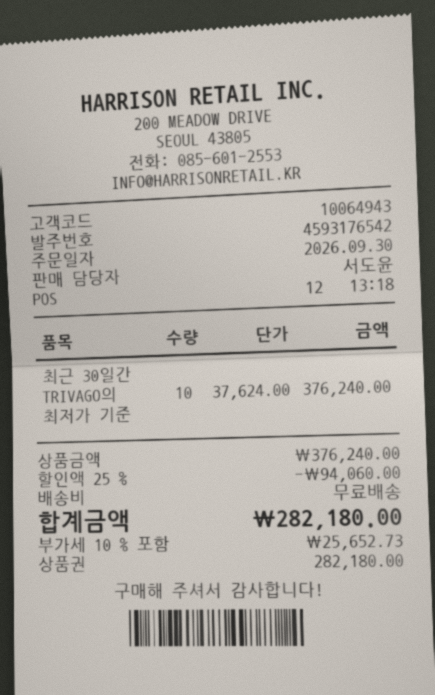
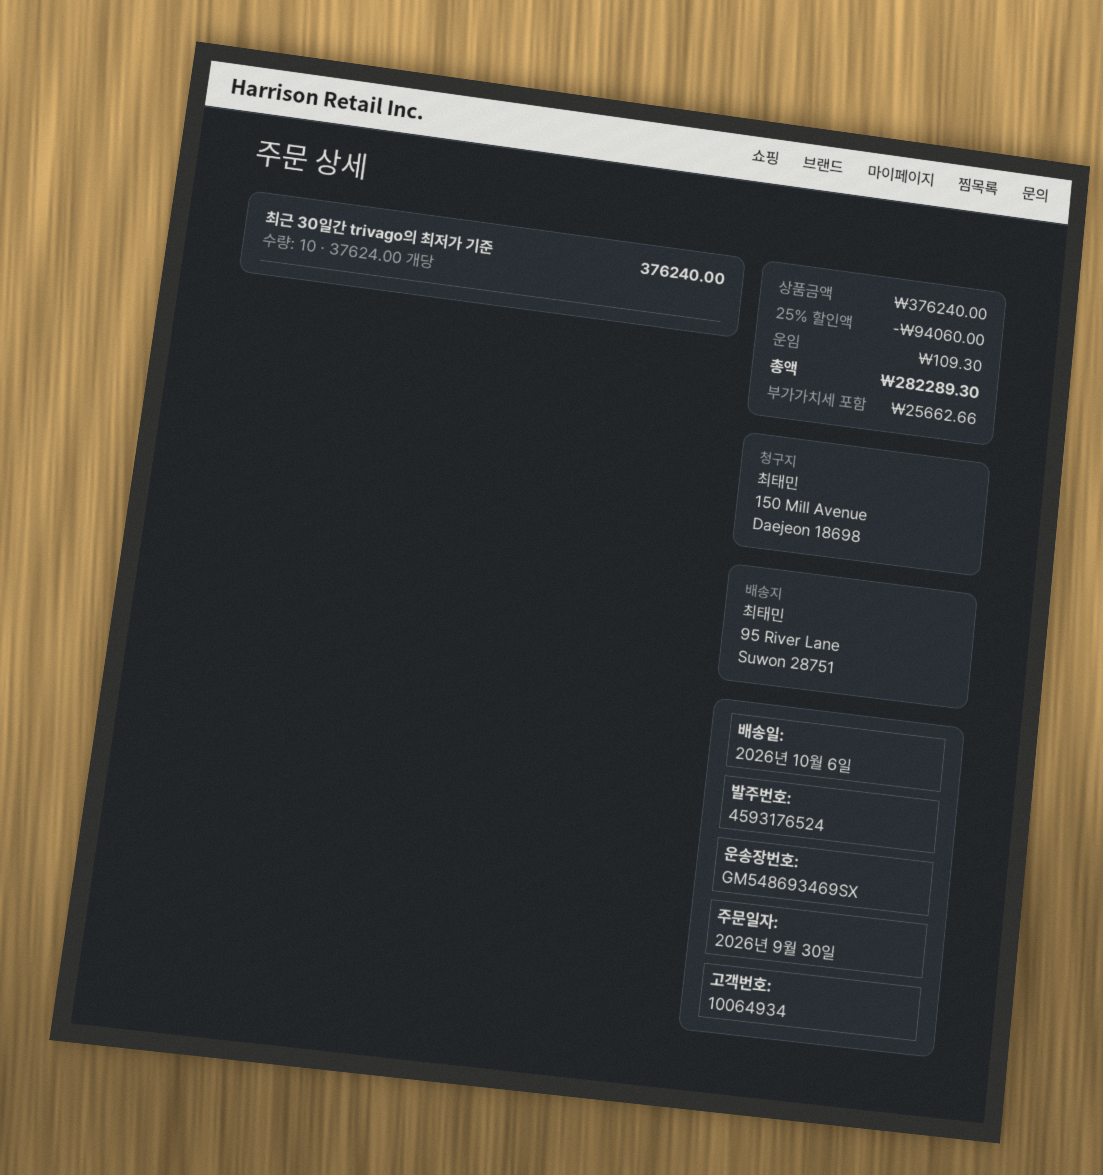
order number: 4593176542 -> 4593176524
customer number: 10064943 -> 10064934
shipping: 0.00 -> 109.30
tax: 25652.73 -> 25662.66
total: 282180.00 -> 282289.30

